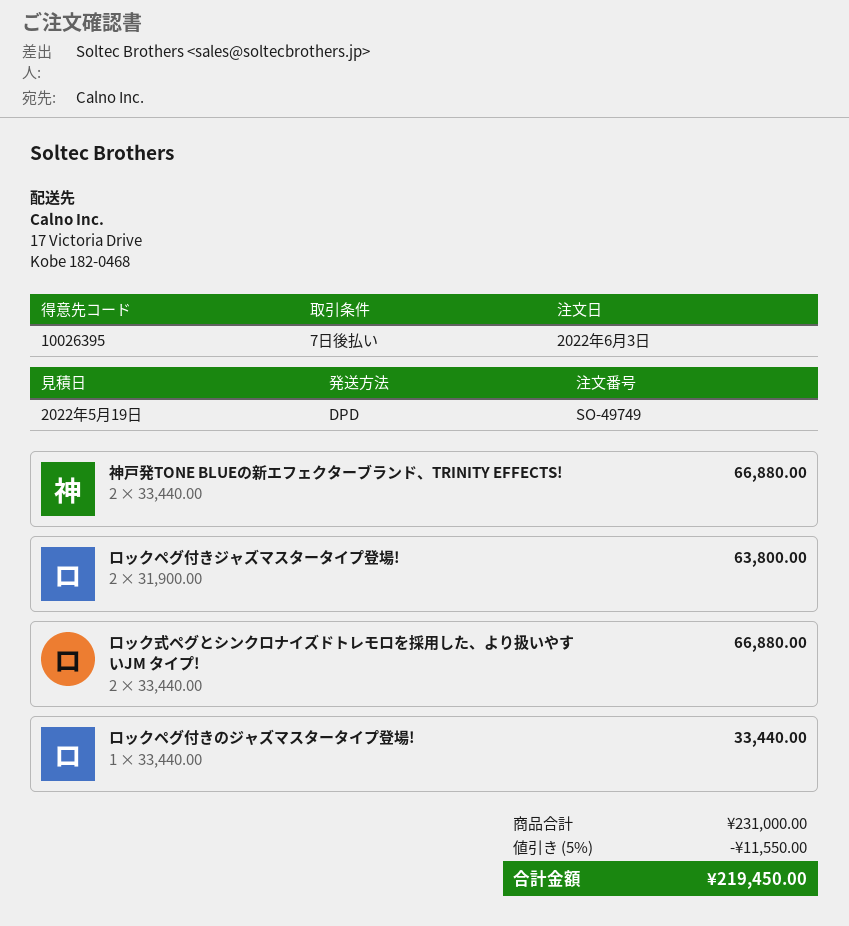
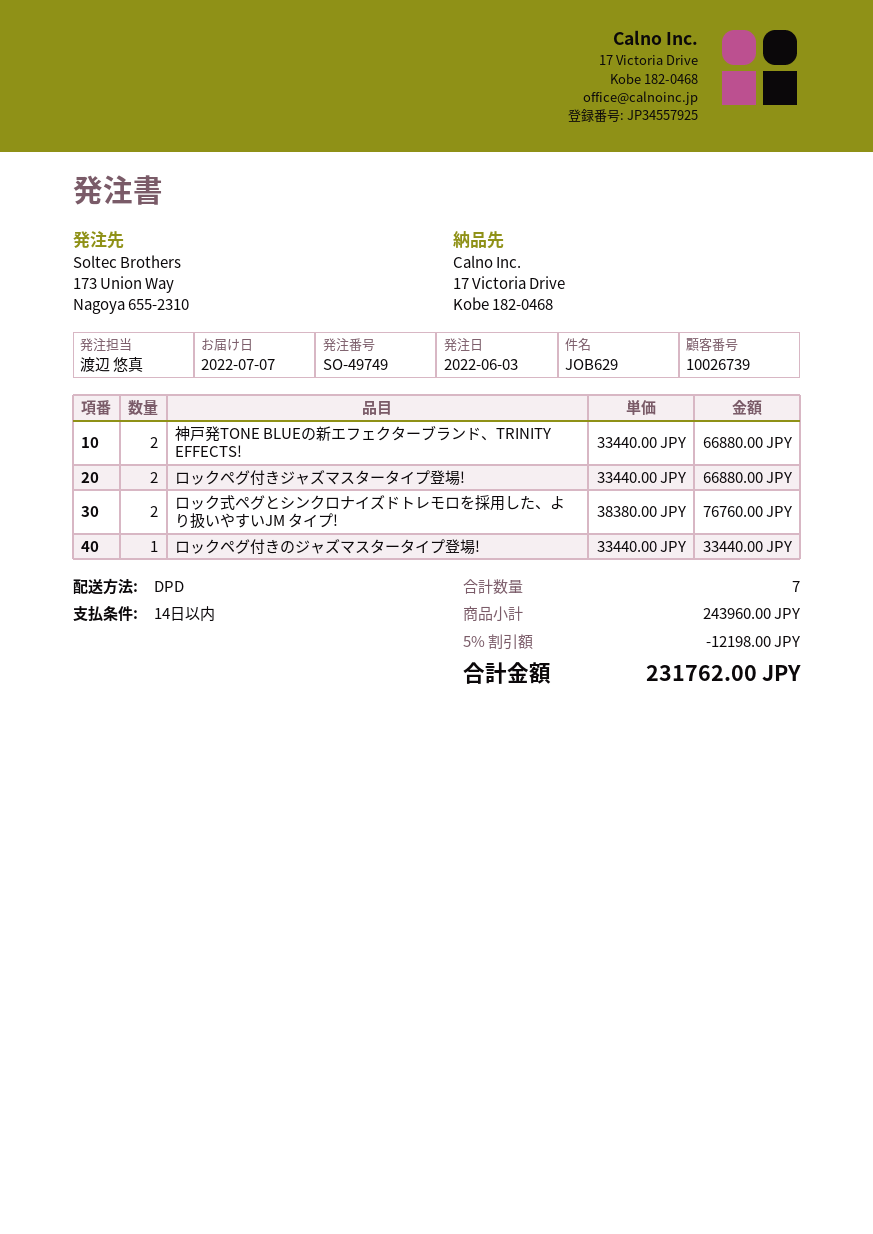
payment terms: 7 days -> 14 days
customer number: 10026395 -> 10026739
ロックペグ付きジャズマスタータイプ登場!: 2 x 31900.00 = 63800.00 -> 2 x 33440.00 = 66880.00
ロック式ペグとシンクロナイズドトレモロを採用した、より扱いやすいJM タイプ!: 2 x 33440.00 = 66880.00 -> 2 x 38380.00 = 76760.00
subtotal: 231000.00 -> 243960.00
discount: 5% = 11550.00 -> 5% = 12198.00
total: 219450.00 -> 231762.00

